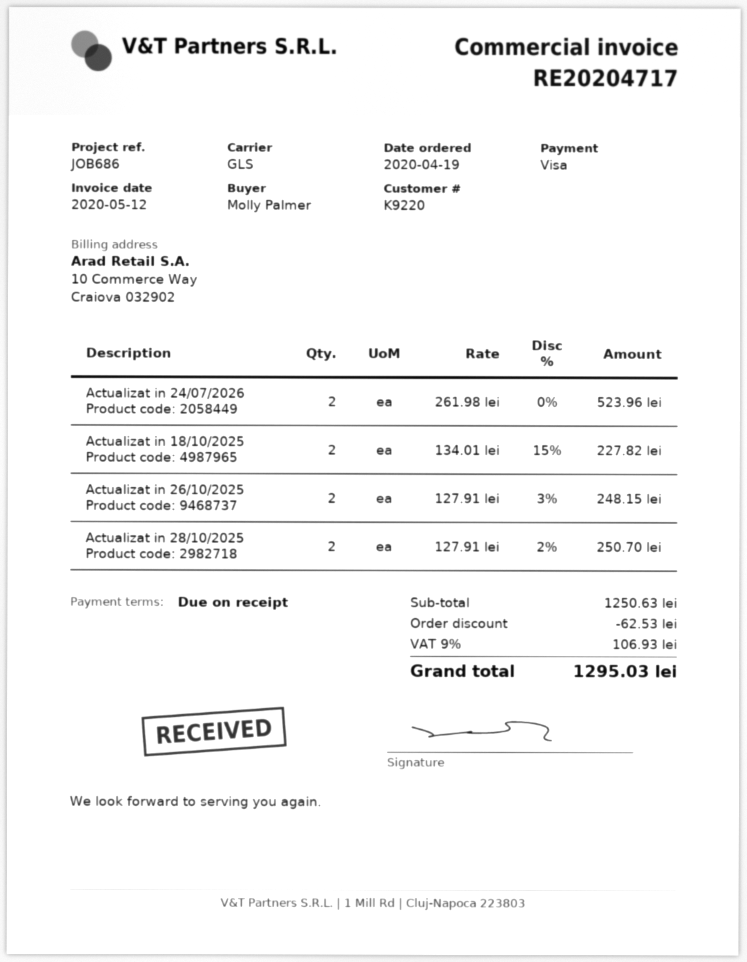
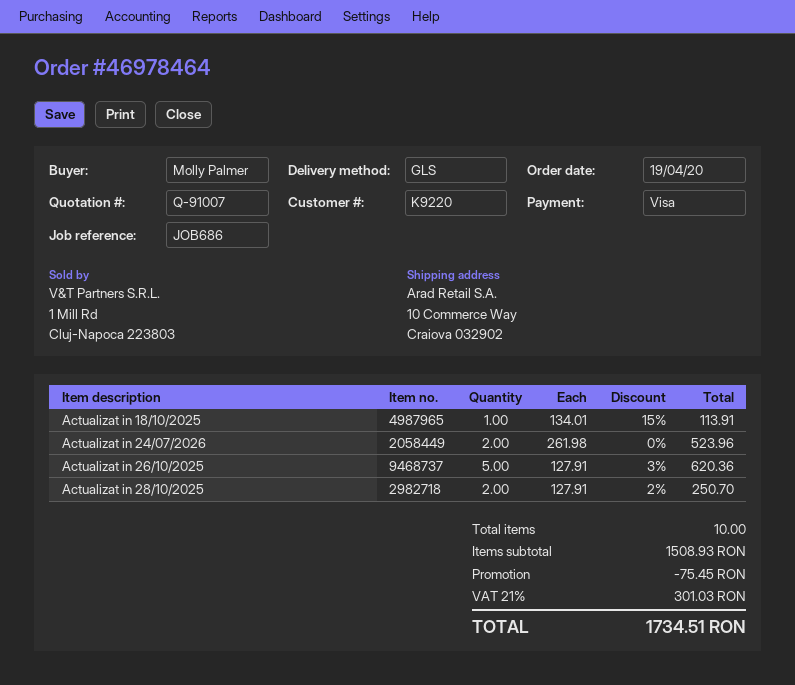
Actualizat in 18/10/2025: 2 x 134.01 - 15% = 227.82 -> 1 x 134.01 - 15% = 113.91
Actualizat in 26/10/2025: 2 x 127.91 - 3% = 248.15 -> 5 x 127.91 - 3% = 620.36
subtotal: 1250.63 -> 1508.93
discount: 62.53 -> 75.45
tax: 9% = 106.93 -> 21% = 301.03
total: 1295.03 -> 1734.51

